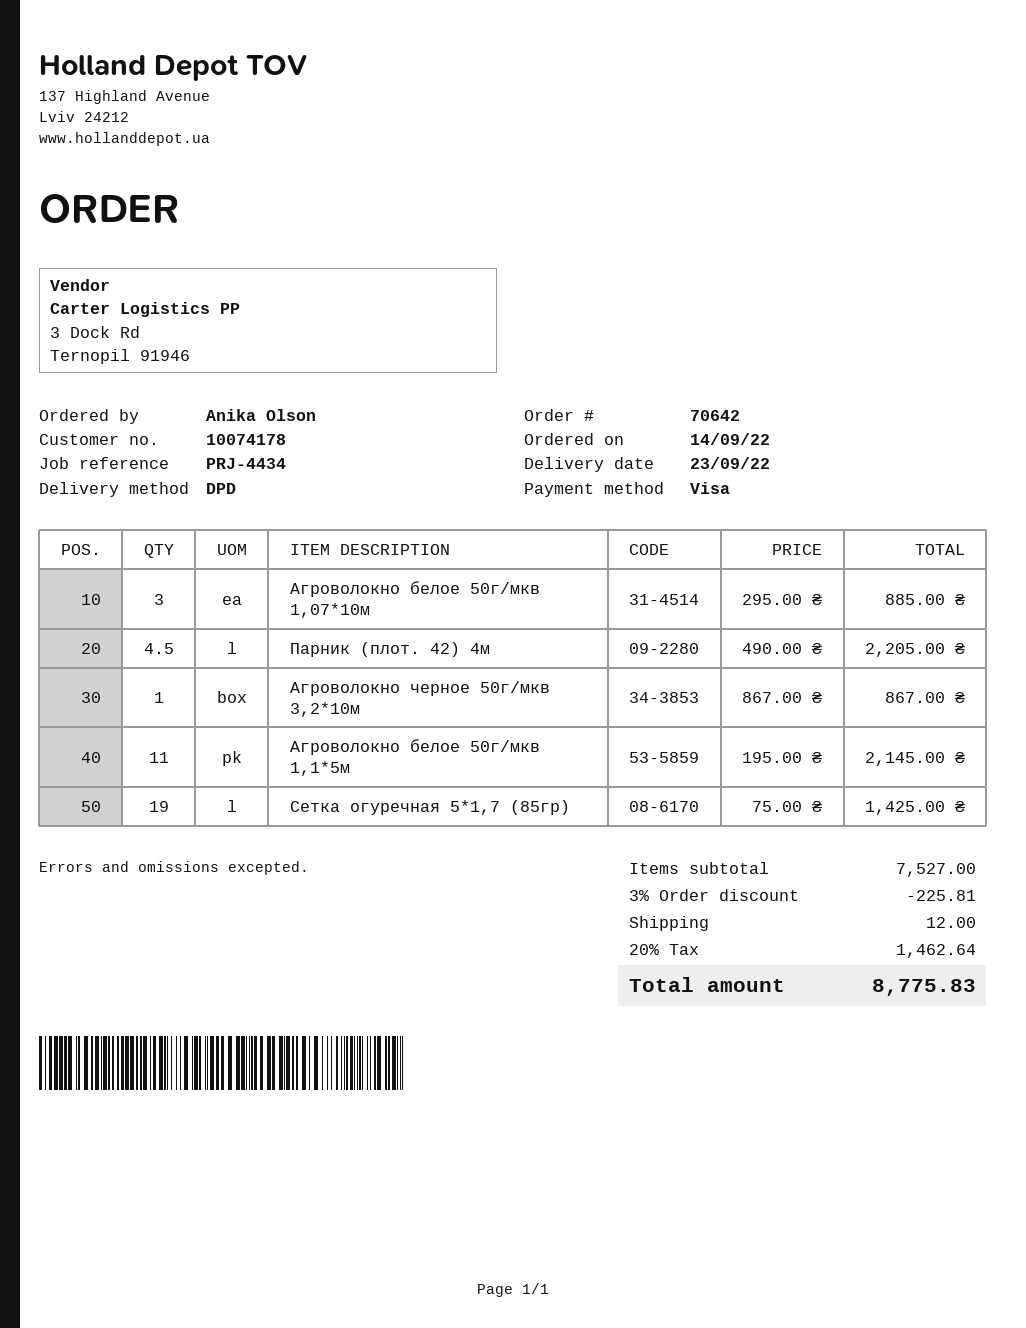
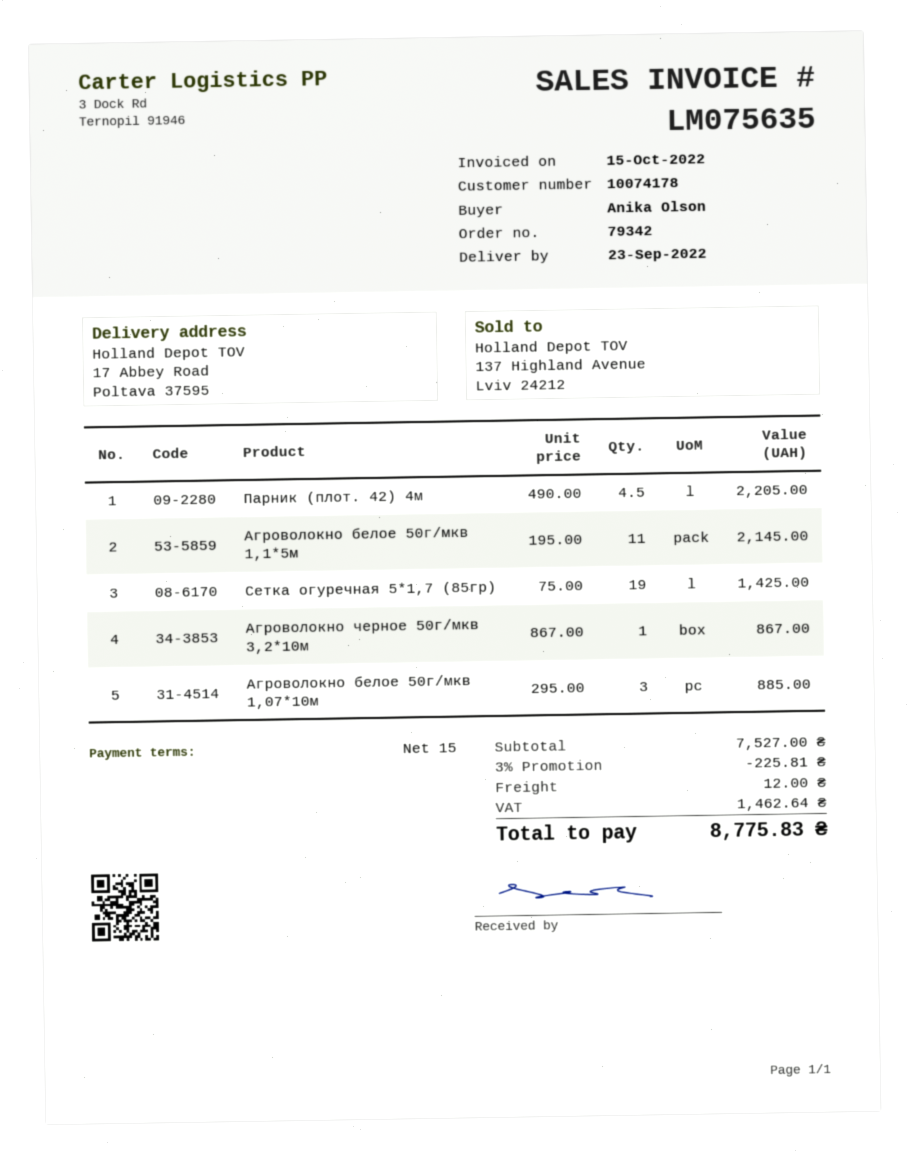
order number: 70642 -> 79342

